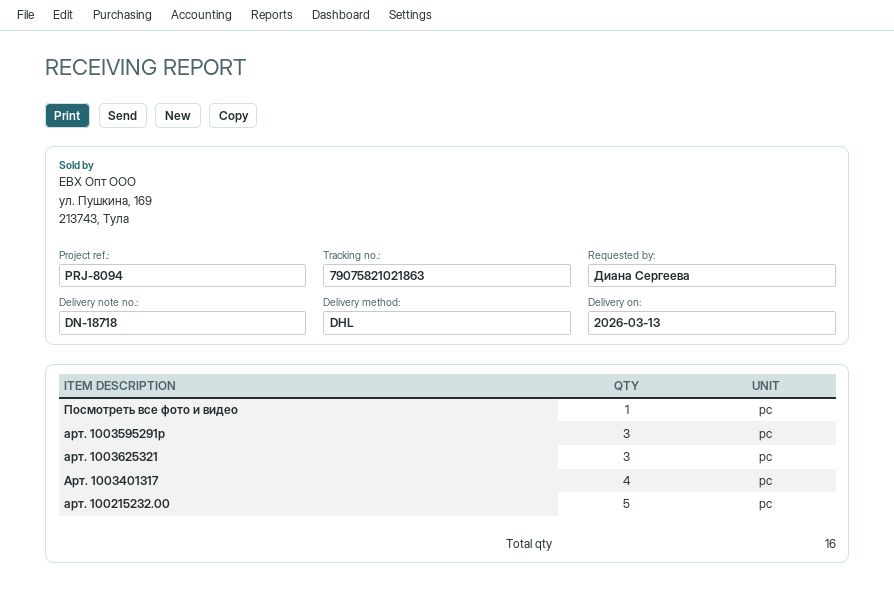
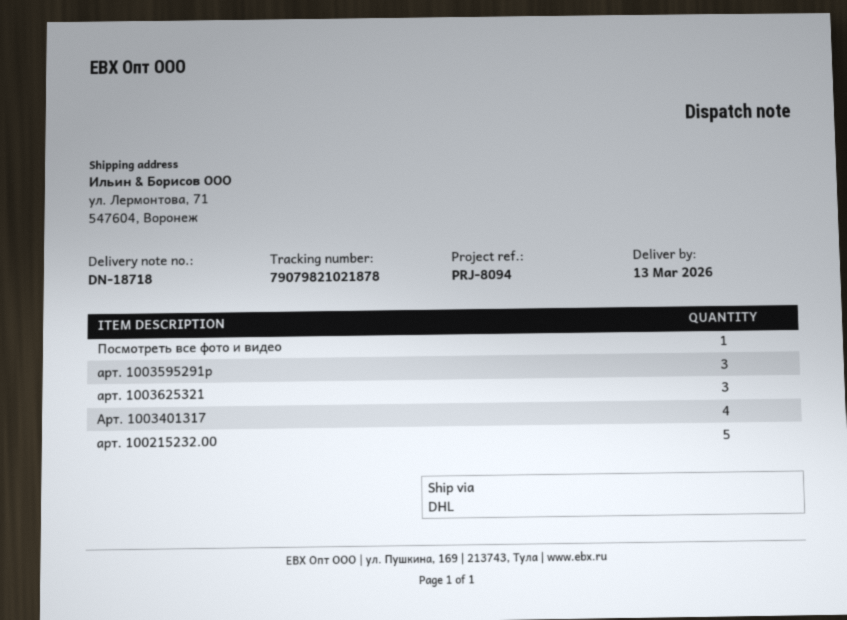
tracking number: 79075821021863 -> 79079821021878

